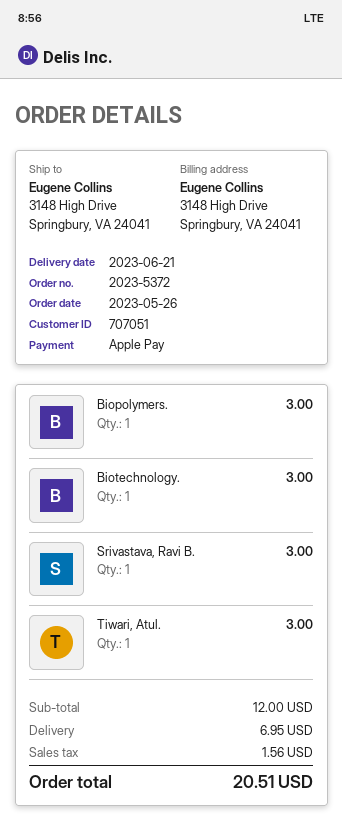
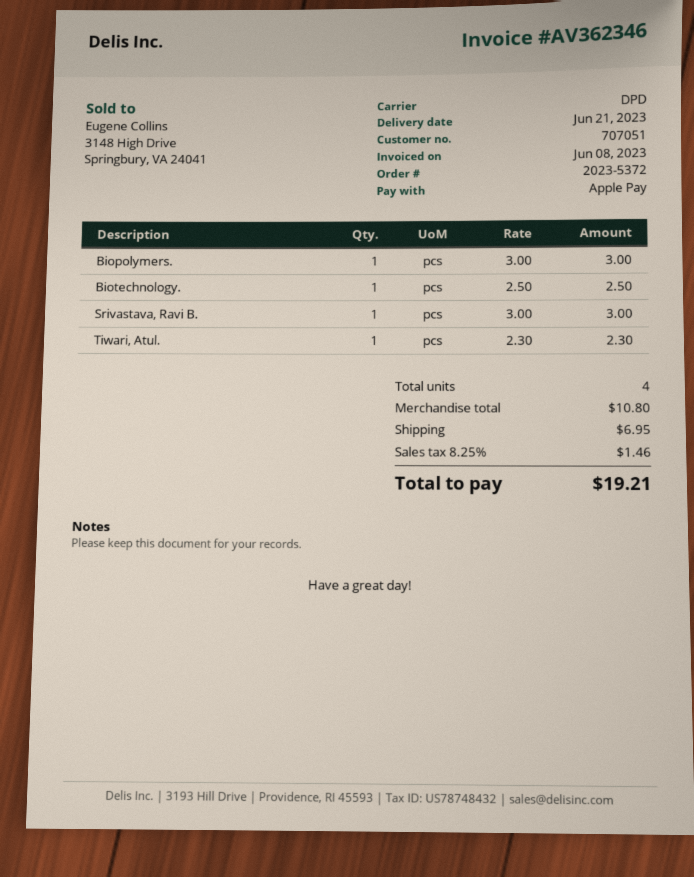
Biotechnology.: 1 for 3.00 -> 1 for 2.50
Tiwari, Atul.: 1 for 3.00 -> 1 for 2.30
subtotal: 12.00 -> 10.80
tax: 1.56 -> 1.46
total: 20.51 -> 19.21

